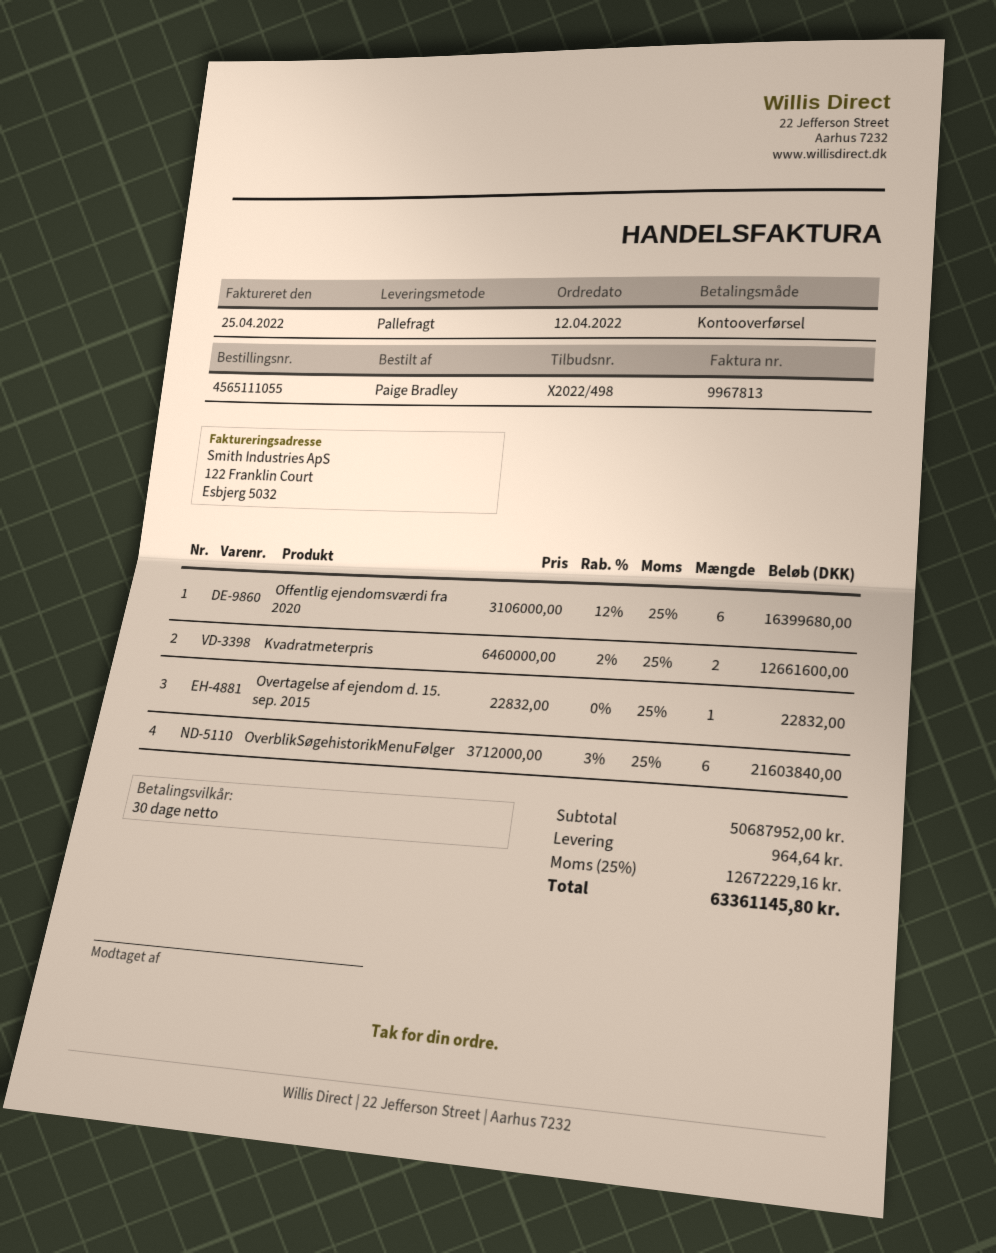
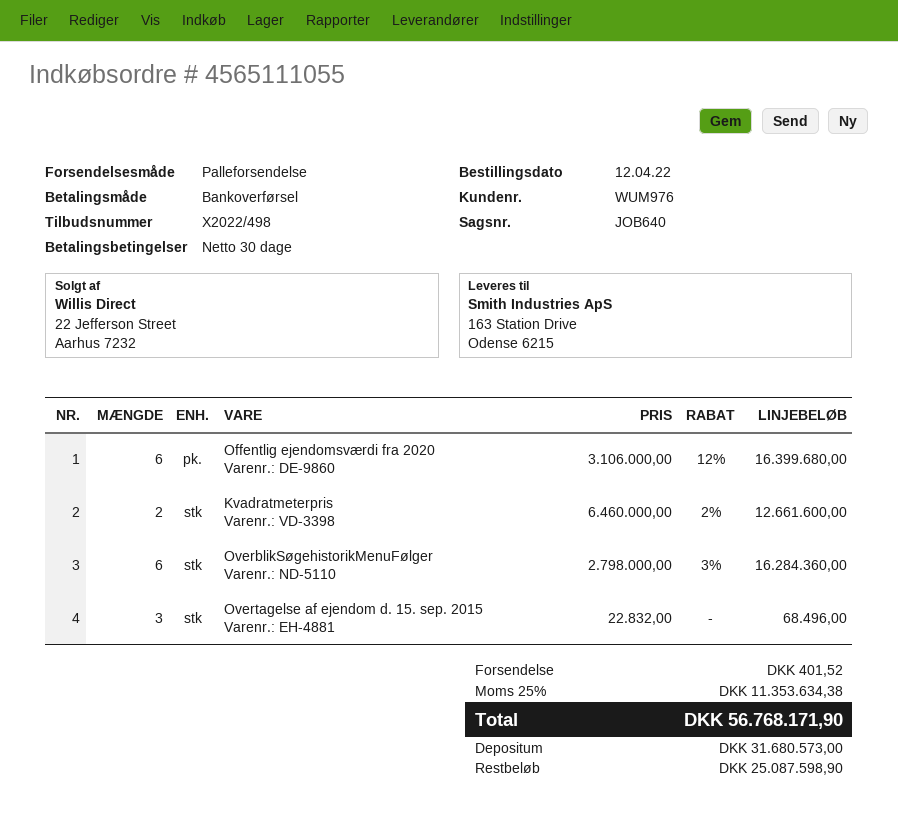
Overtagelse af ejendom d. 15. sep. 2015: 1 x 22832.00 = 22832.00 -> 3 x 22832.00 = 68496.00
OverblikSøgehistorikMenuFølger: 6 x 3712000.00 - 3% = 21603840.00 -> 6 x 2798000.00 - 3% = 16284360.00
shipping: 964.64 -> 401.52
tax: 25% = 12672229.16 -> 25% = 11353634.38
total: 63361145.80 -> 56768171.90

